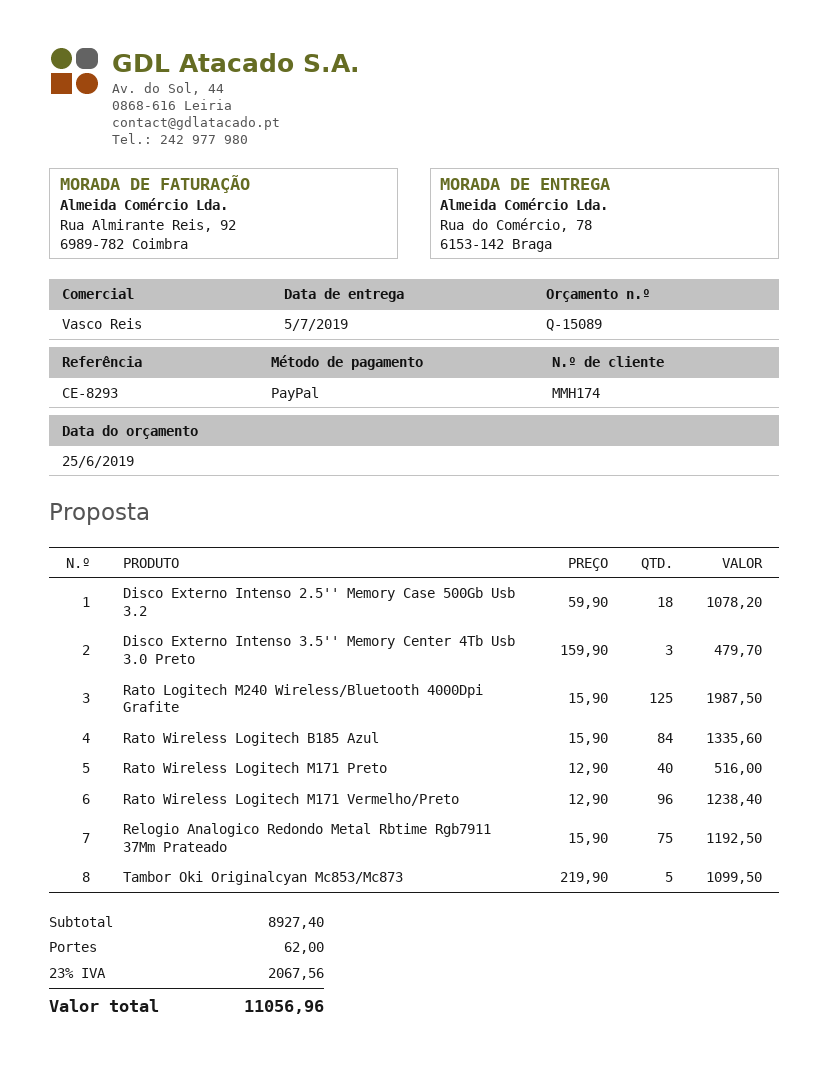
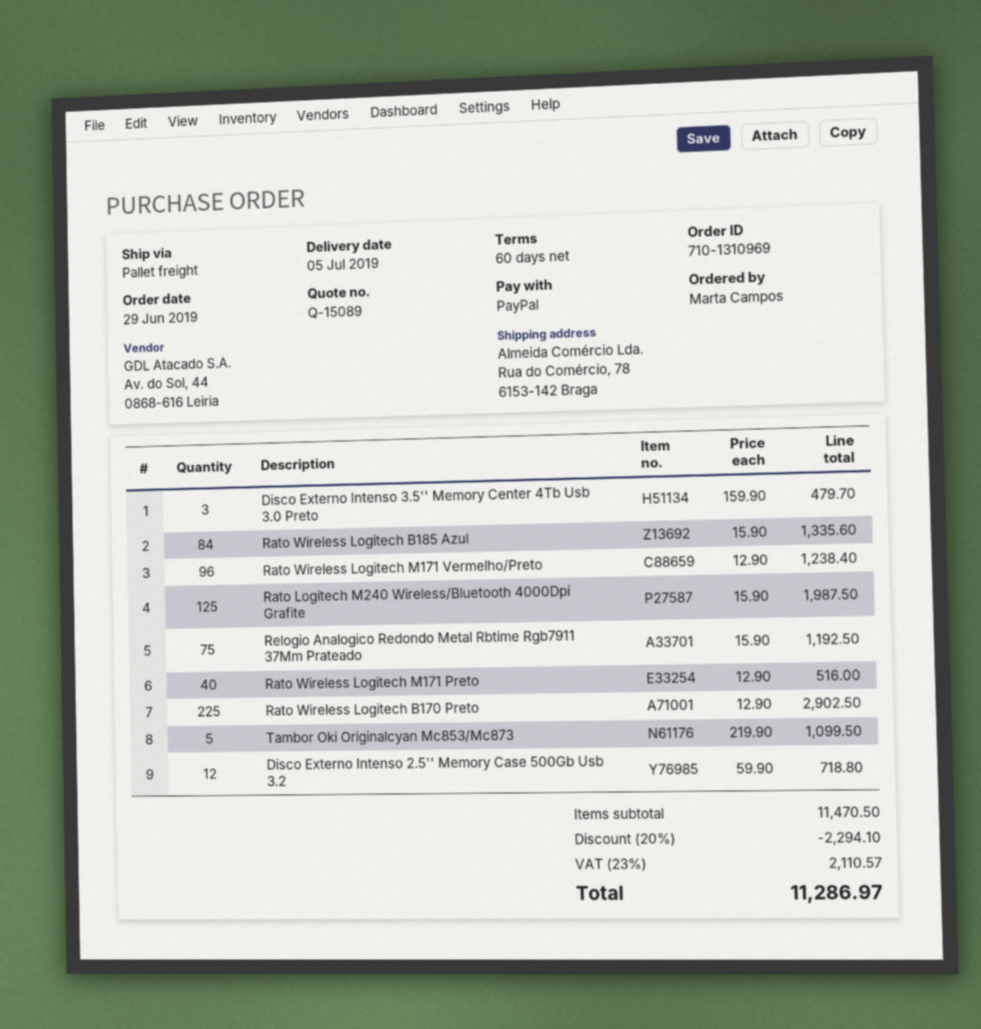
Disco Externo Intenso 2.5'' Memory Case 500Gb Usb 3.2: 18 x 59.90 = 1078.20 -> 12 x 59.90 = 718.80
Rato Wireless Logitech B170 Preto: none -> 225 x 12.90 = 2902.50
subtotal: 8927.40 -> 11470.50
discount: none -> 20% = 2294.10
shipping: 62.00 -> none
tax: 23% = 2067.56 -> 23% = 2110.57
total: 11056.96 -> 11286.97

